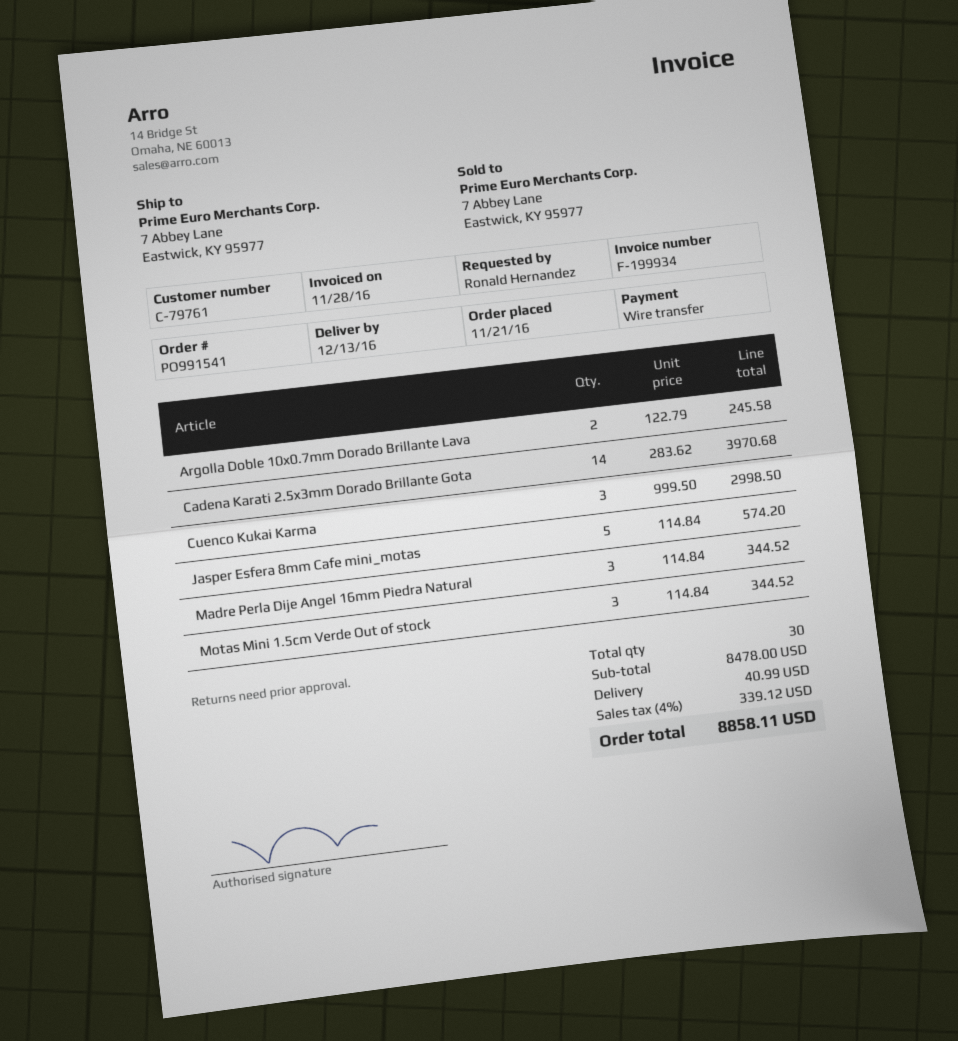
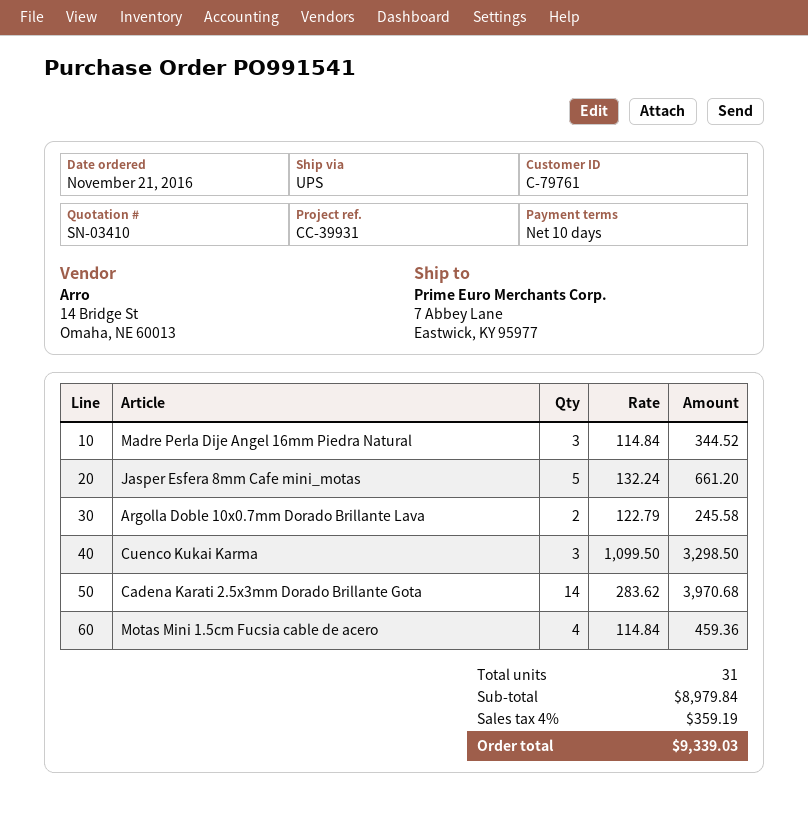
Cuenco Kukai Karma: 3 x 999.50 = 2998.50 -> 3 x 1099.50 = 3298.50
Jasper Esfera 8mm Cafe mini_motas: 5 x 114.84 = 574.20 -> 5 x 132.24 = 661.20
Motas Mini 1.5cm Verde Out of stock: 3 x 114.84 = 344.52 -> none
Motas Mini 1.5cm Fucsia cable de acero: none -> 4 x 114.84 = 459.36
total quantity: 30 -> 31
subtotal: 8478.00 -> 8979.84
shipping: 40.99 -> none
tax: 4% = 339.12 -> 4% = 359.19
total: 8858.11 -> 9339.03

